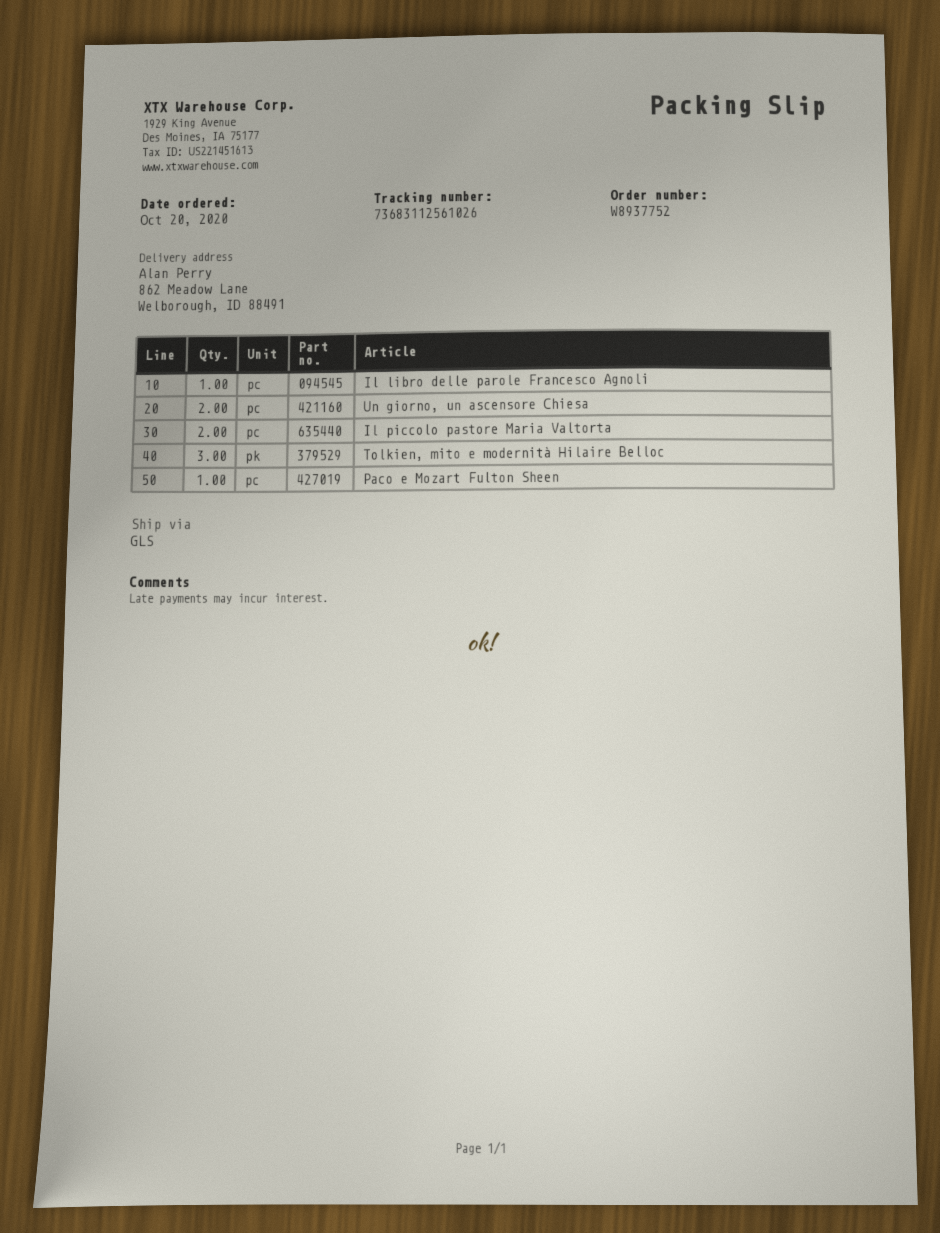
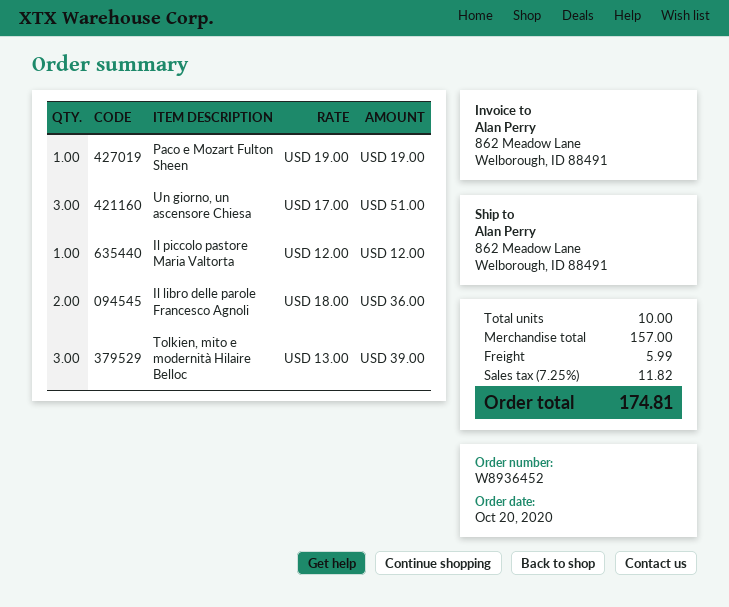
order number: W8937752 -> W8936452
Il libro delle parole Francesco Agnoli: 1 -> 2
Un giorno, un ascensore Chiesa: 2 -> 3
Il piccolo pastore Maria Valtorta: 2 -> 1

